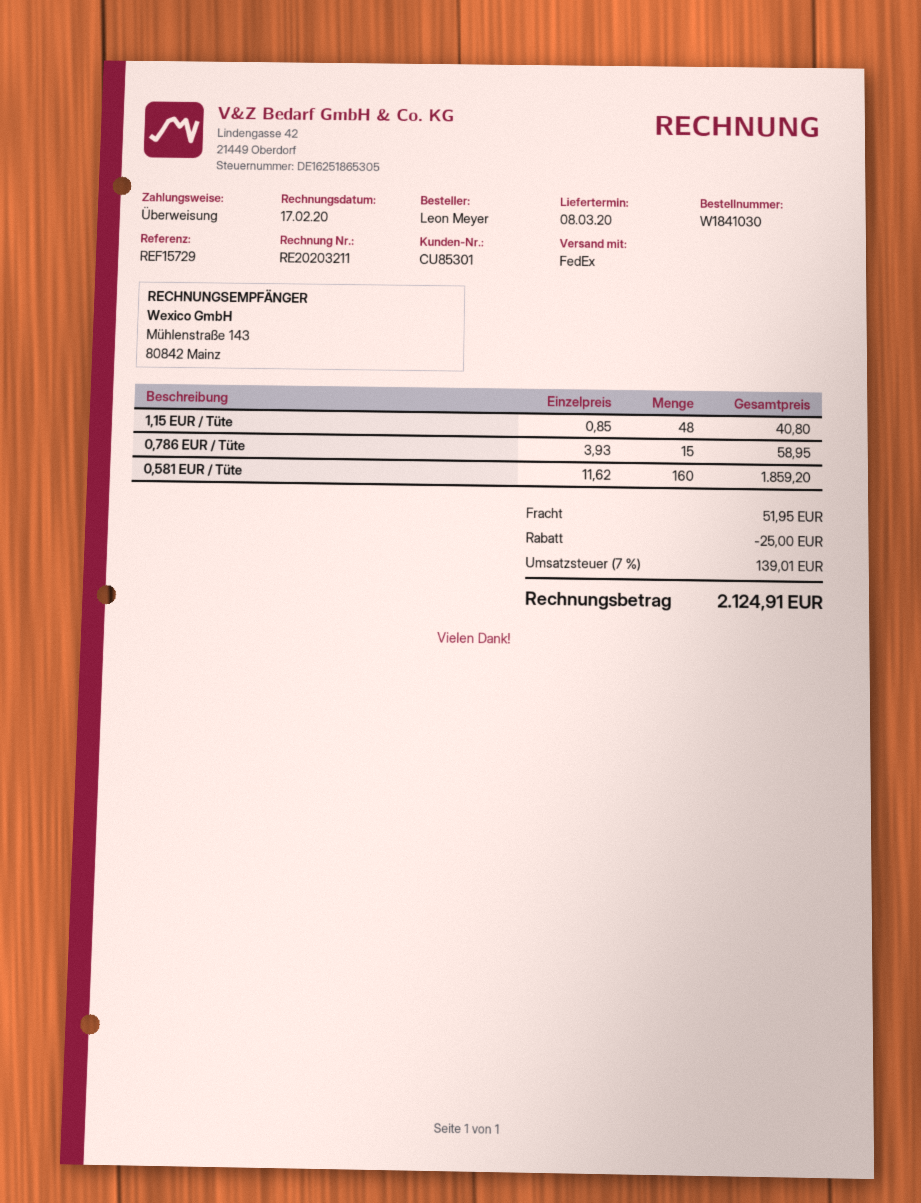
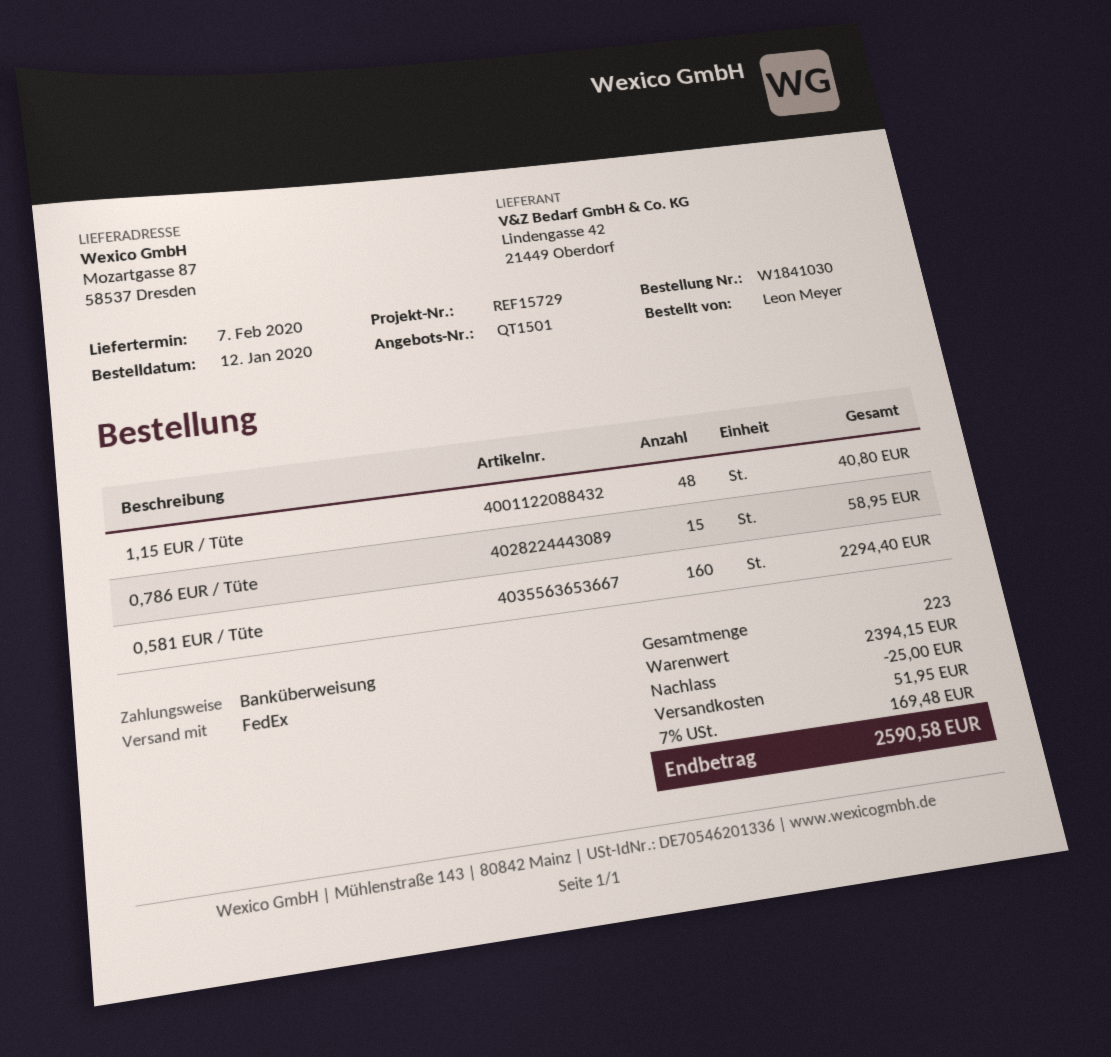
delivery date: 2020-03-08 -> 2020-02-07
0,581 EUR / Tüte: 160 for 1859.20 -> 160 for 2294.40
tax: 7% = 139.01 -> 7% = 169.48
total: 2124.91 -> 2590.58

